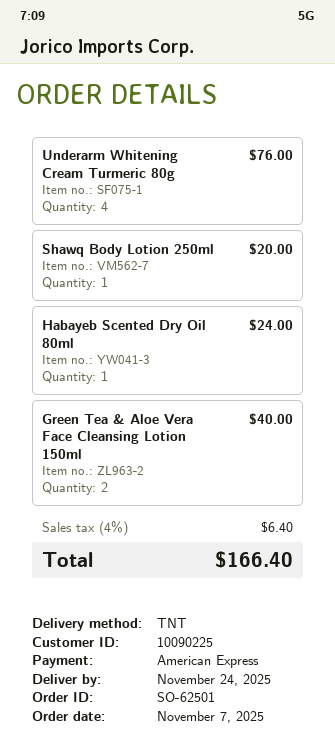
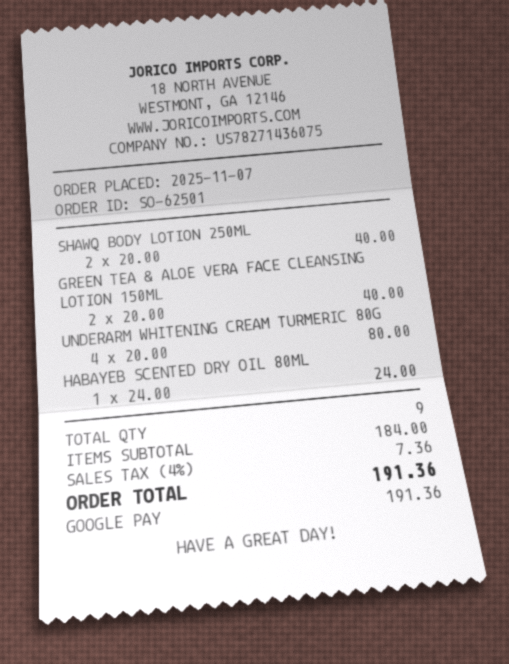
payment method: American Express -> Google Pay
Underarm Whitening Cream Turmeric 80g: 4 for 76.00 -> 4 for 80.00
Shawq Body Lotion 250ml: 1 for 20.00 -> 2 for 40.00
tax: 4% = 6.40 -> 4% = 7.36
total: 166.40 -> 191.36

